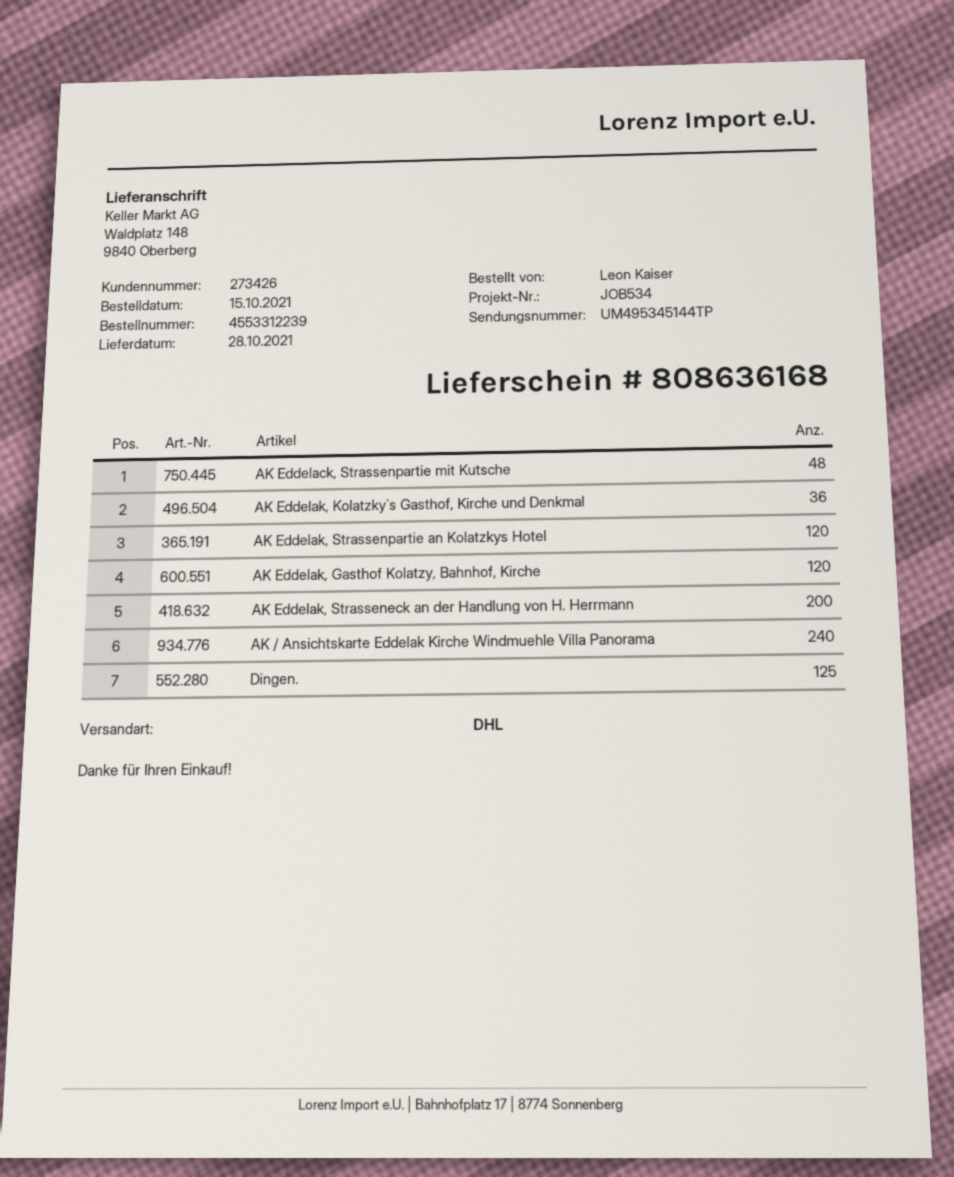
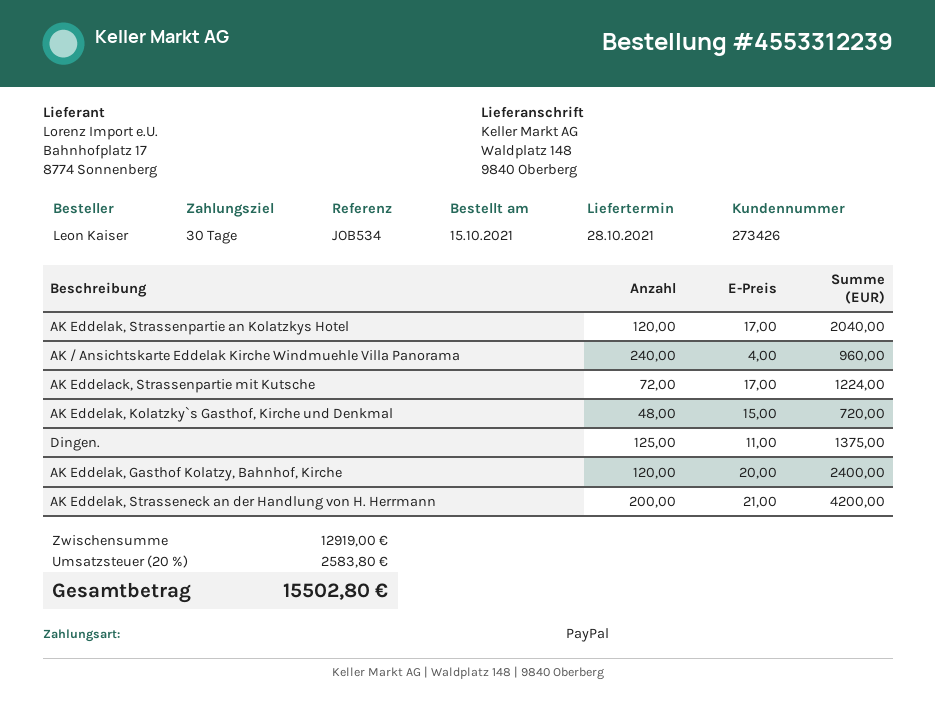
AK Eddelack, Strassenpartie mit Kutsche: 48 -> 72
AK Eddelak, Kolatzky`s Gasthof, Kirche und Denkmal: 36 -> 48

